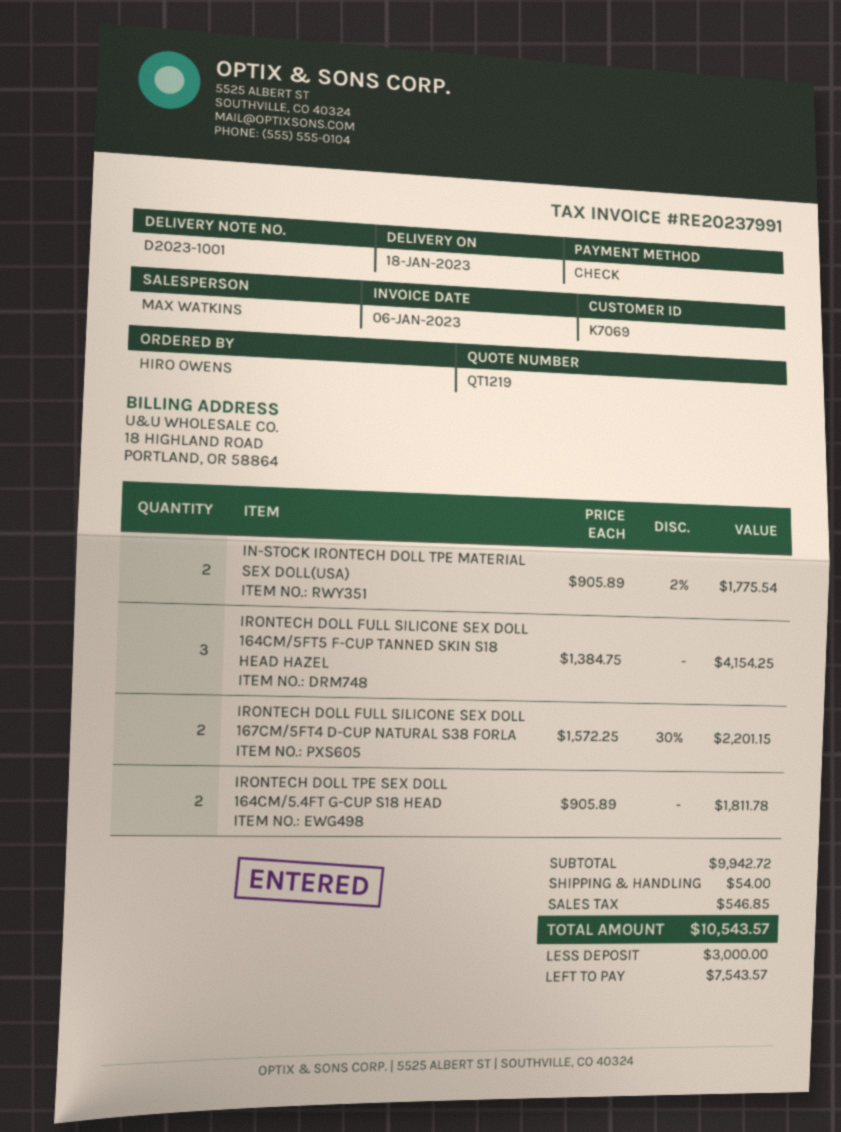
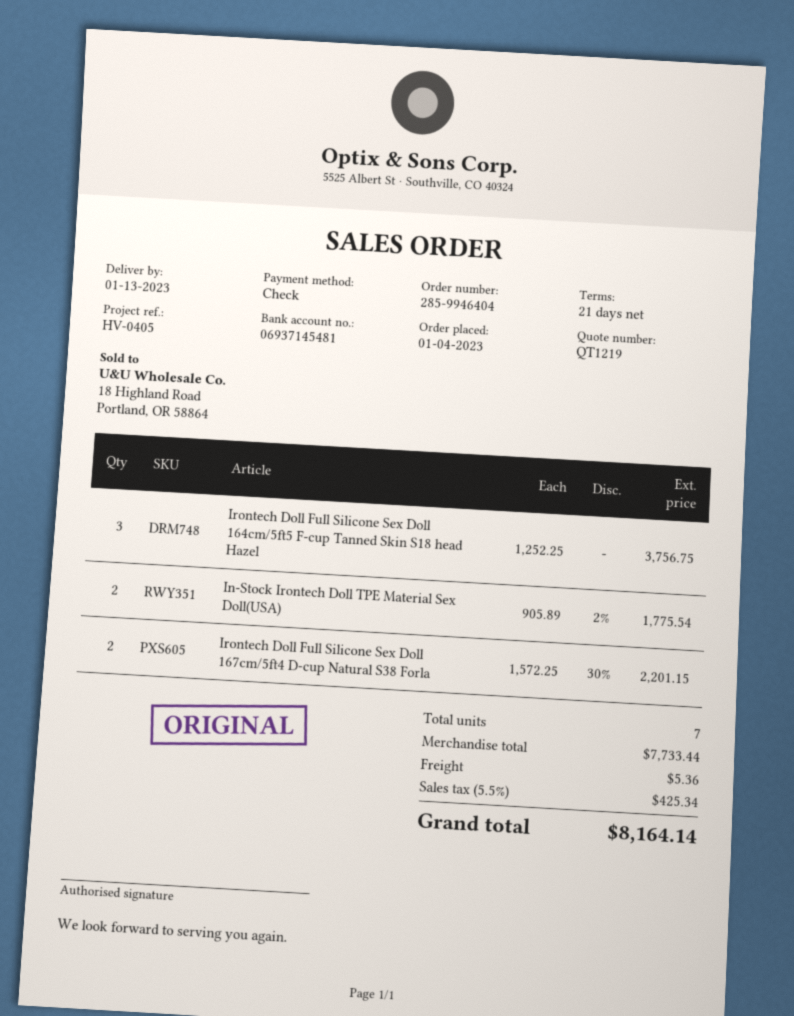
delivery date: 2023-01-18 -> 2023-01-13
IRONTECH DOLL FULL SILICONE SEX DOLL 164CM/5FT5 F-CUP TANNED SKIN S18 HEAD HAZEL: 3 x 1384.75 = 4154.25 -> 3 x 1252.25 = 3756.75
IRONTECH DOLL TPE SEX DOLL 164CM/5.4FT G-CUP S18 HEAD: 2 x 905.89 = 1811.78 -> none
subtotal: 9942.72 -> 7733.44
shipping: 54.00 -> 5.36
tax: 546.85 -> 425.34
total: 10543.57 -> 8164.14

